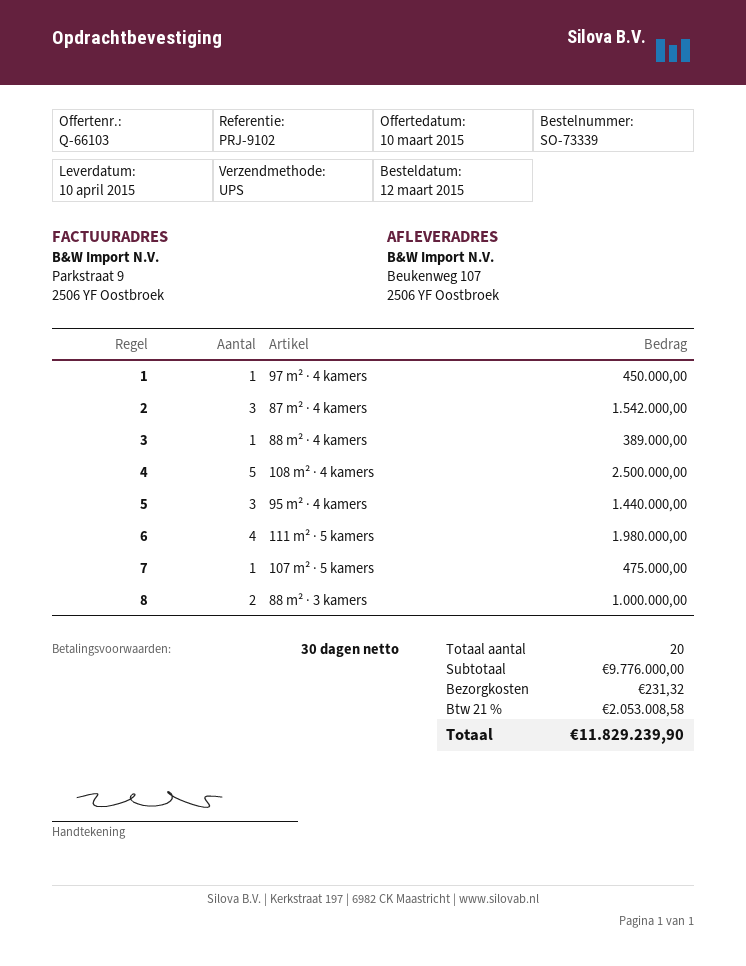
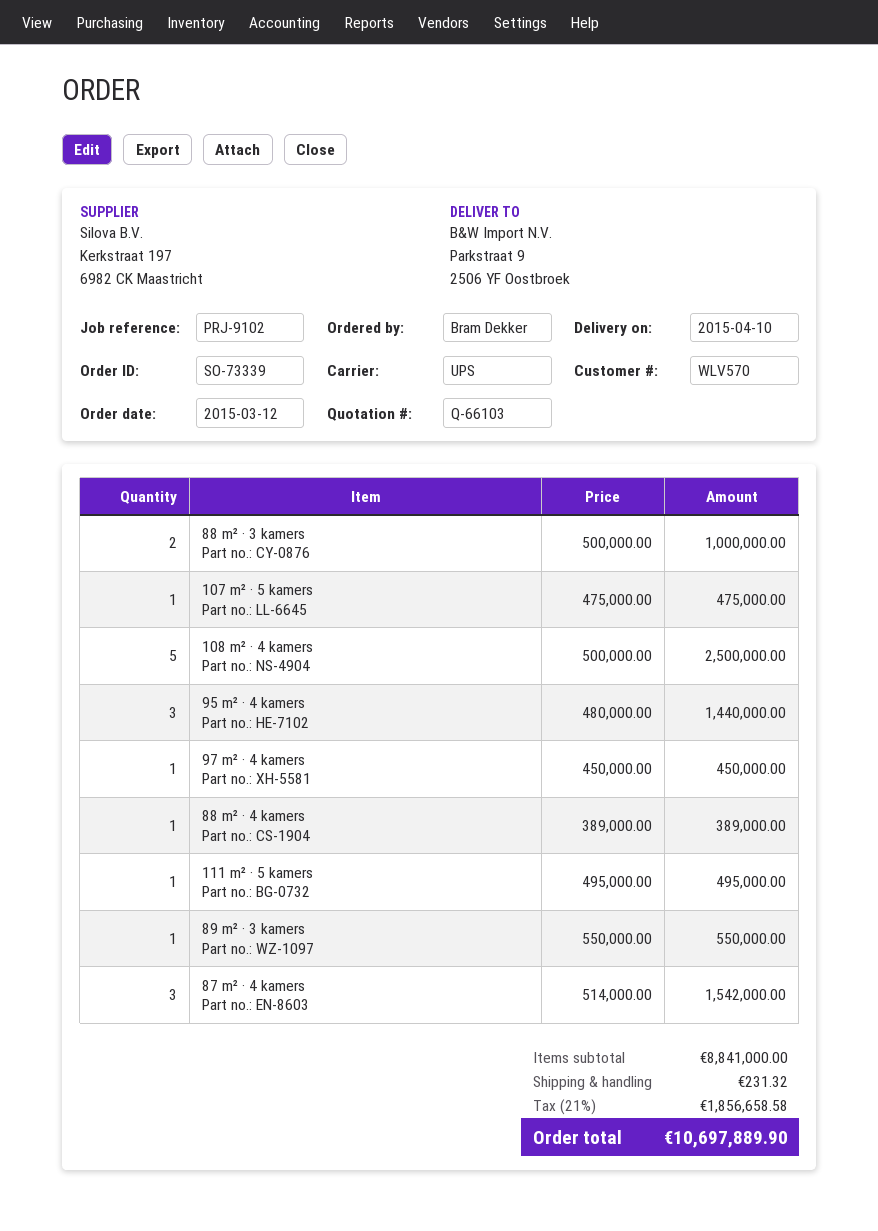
ship to: Beukenweg 107, 2506 YF Oostbroek -> Parkstraat 9, 2506 YF Oostbroek
111 m² · 5 kamers: 4 for 1980000.00 -> 1 for 495000.00
89 m² · 3 kamers: none -> 1 for 550000.00
subtotal: 9776000.00 -> 8841000.00
tax: 21% = 2053008.58 -> 21% = 1856658.58
total: 11829239.90 -> 10697889.90

